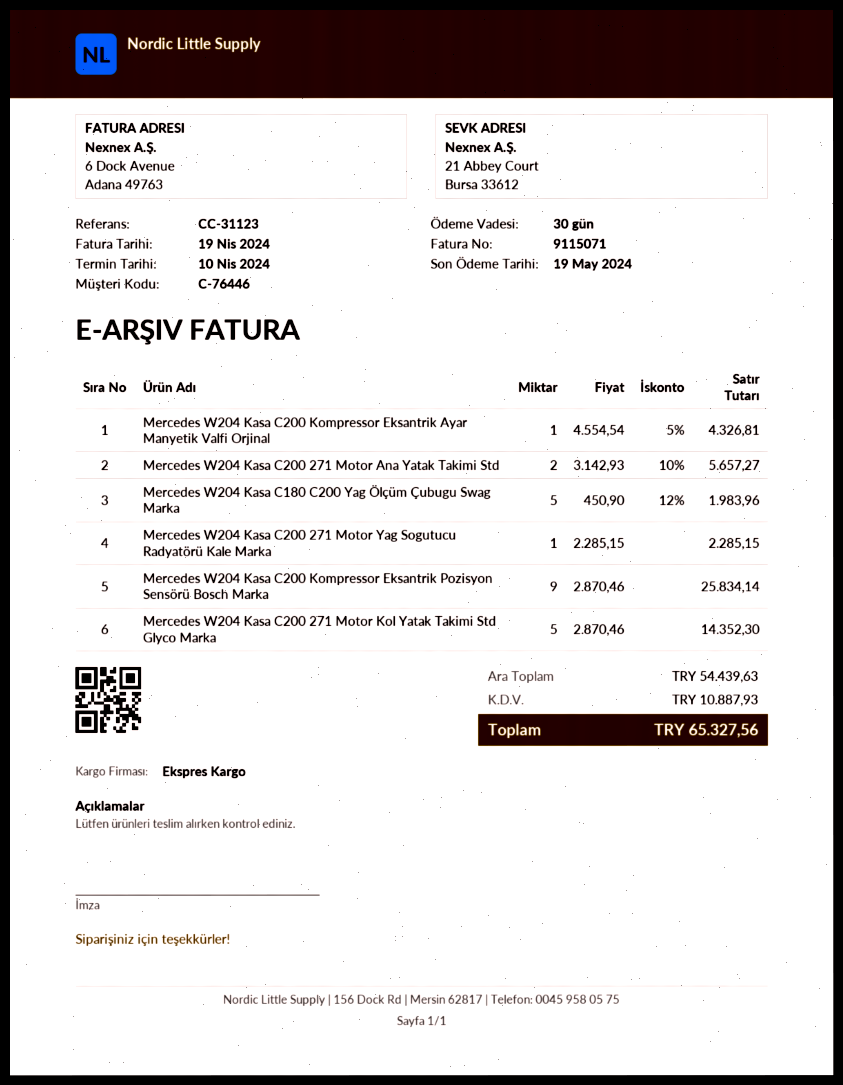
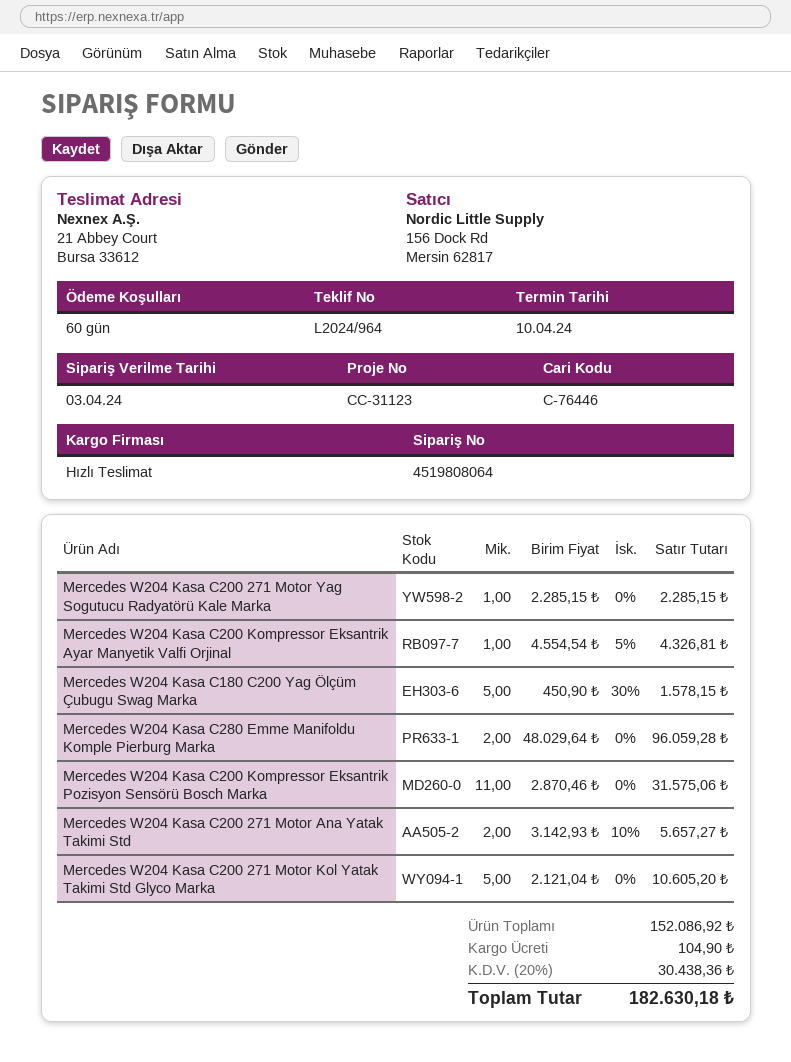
payment terms: 30 days -> 60 days
Mercedes W204 Kasa C180 C200 Yag Ölçüm Çubugu Swag Marka: 5 x 450.90 - 12% = 1983.96 -> 5 x 450.90 - 30% = 1578.15
Mercedes W204 Kasa C200 Kompressor Eksantrik Pozisyon Sensörü Bosch Marka: 9 x 2870.46 = 25834.14 -> 11 x 2870.46 = 31575.06
Mercedes W204 Kasa C200 271 Motor Kol Yatak Takimi Std Glyco Marka: 5 x 2870.46 = 14352.30 -> 5 x 2121.04 = 10605.20
Mercedes W204 Kasa C280 Emme Manifoldu Komple Pierburg Marka: none -> 2 x 48029.64 = 96059.28
subtotal: 54439.63 -> 152086.92
shipping: none -> 104.90
tax: 10887.93 -> 30438.36
total: 65327.56 -> 182630.18

